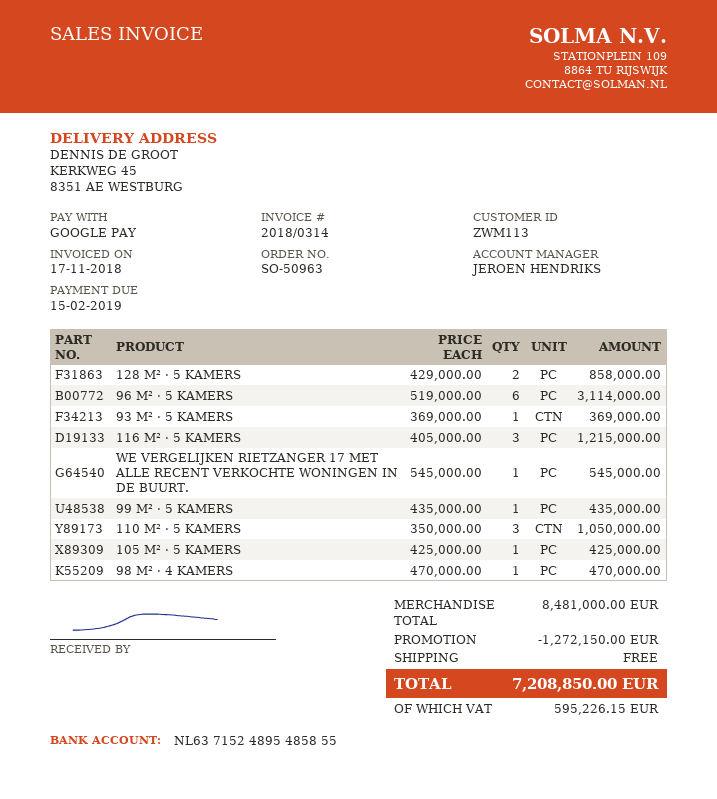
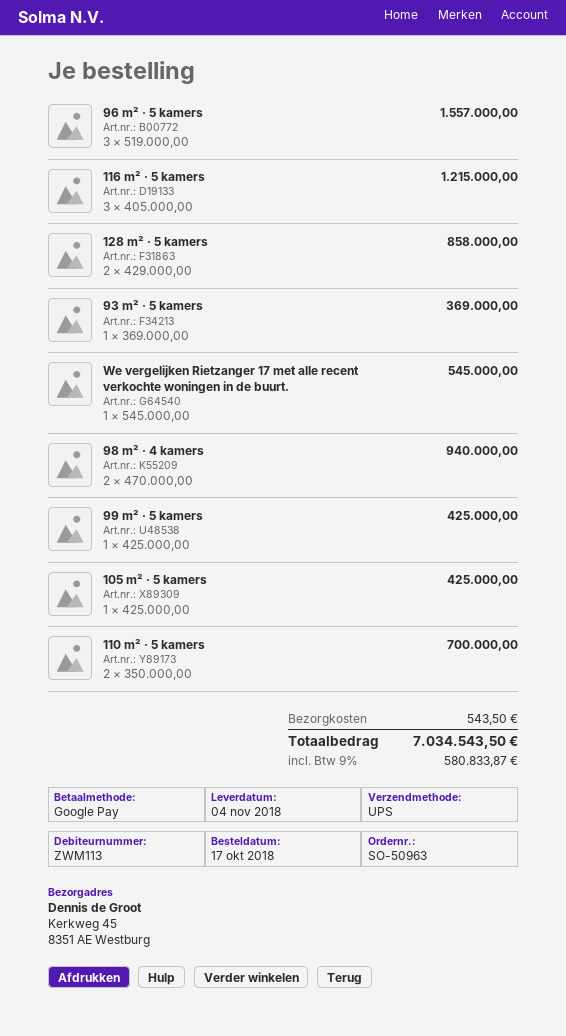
96 M² · 5 KAMERS: 6 x 519000.00 = 3114000.00 -> 3 x 519000.00 = 1557000.00
99 M² · 5 KAMERS: 1 x 435000.00 = 435000.00 -> 1 x 425000.00 = 425000.00
110 M² · 5 KAMERS: 3 x 350000.00 = 1050000.00 -> 2 x 350000.00 = 700000.00
98 M² · 4 KAMERS: 1 x 470000.00 = 470000.00 -> 2 x 470000.00 = 940000.00
discount: 1272150.00 -> none
shipping: 0.00 -> 543.50
tax: 595226.15 -> 580833.87
total: 7208850.00 -> 7034543.50

